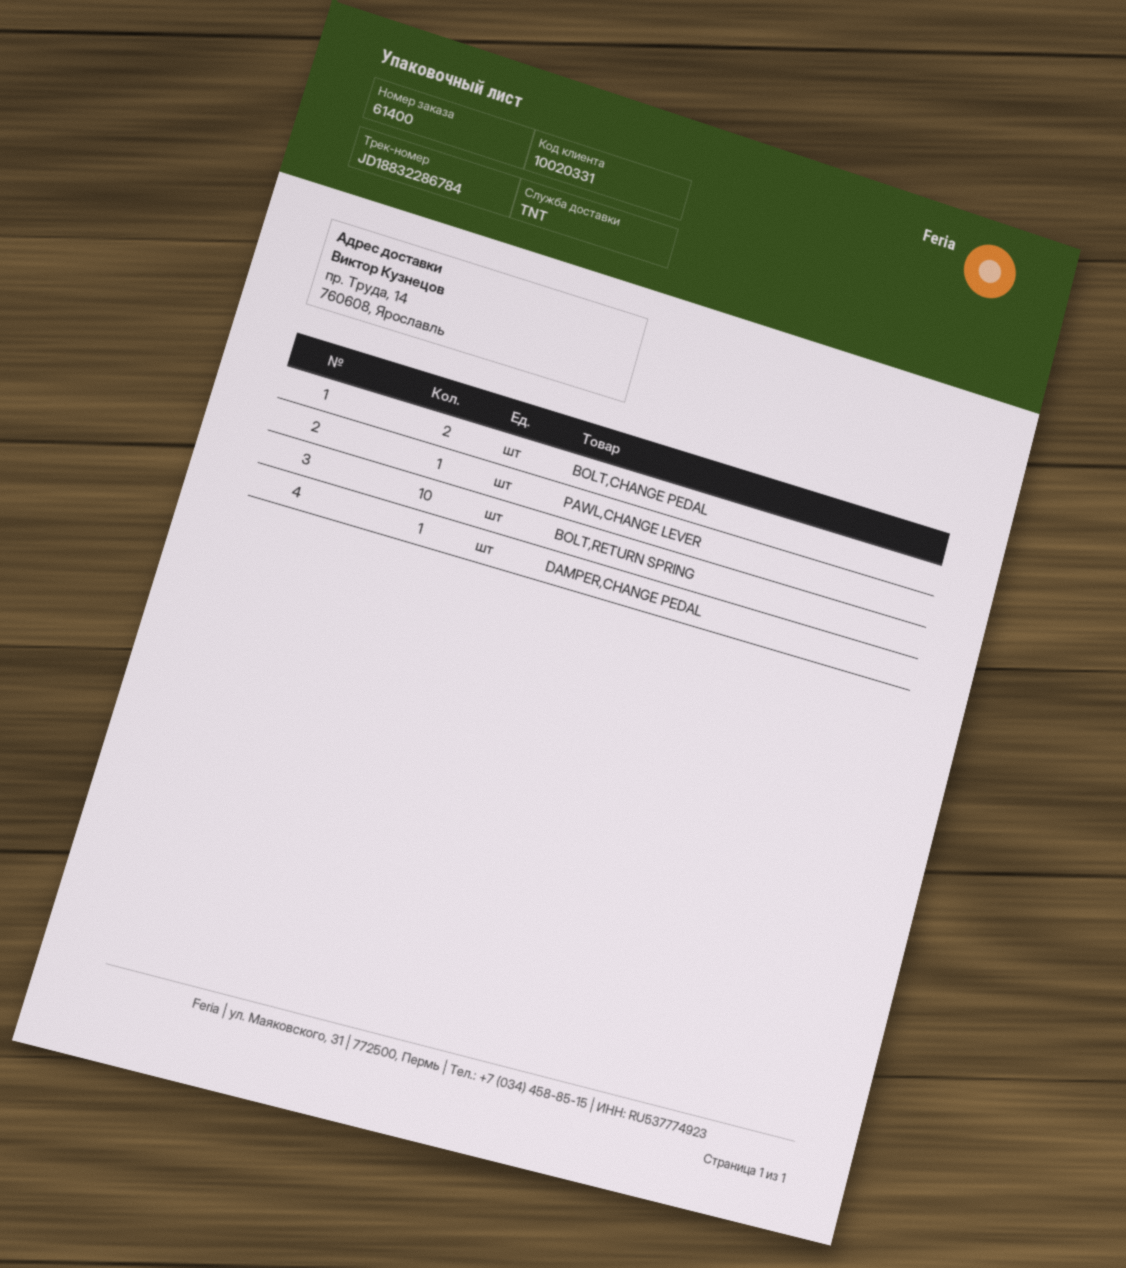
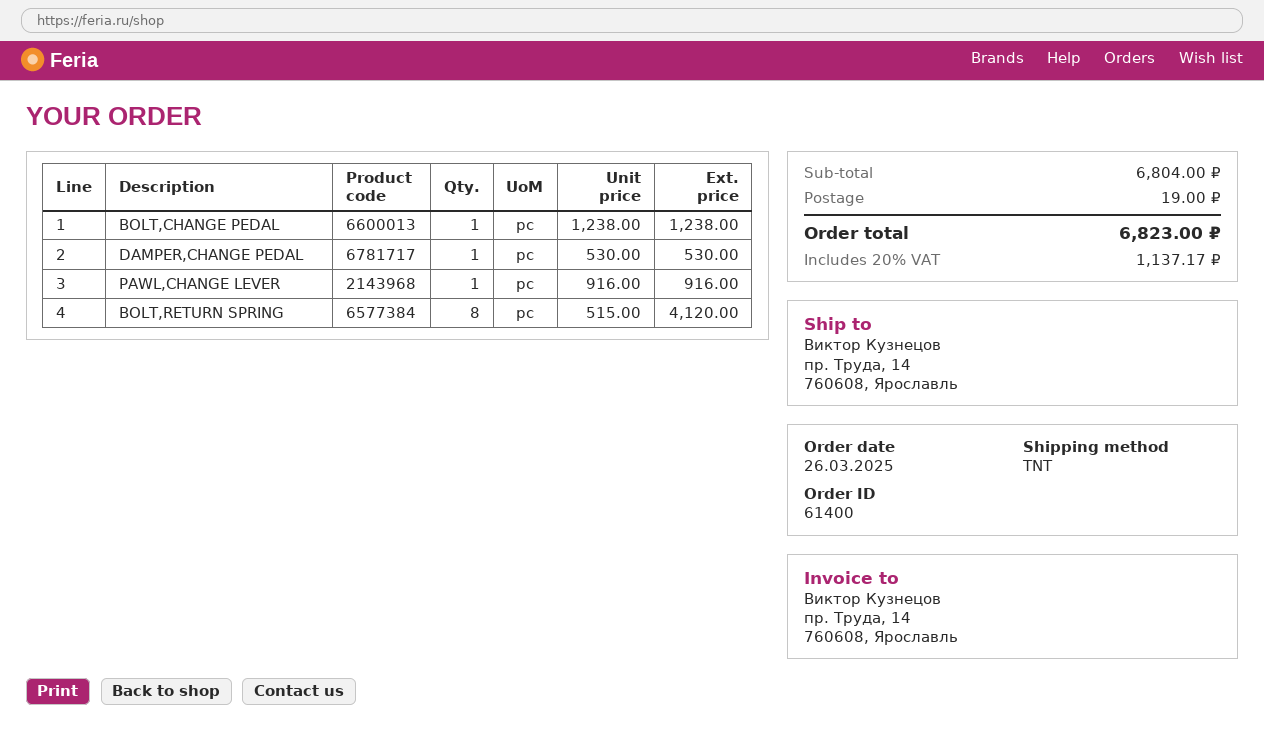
BOLT,CHANGE PEDAL: 2 -> 1
BOLT,RETURN SPRING: 10 -> 8

